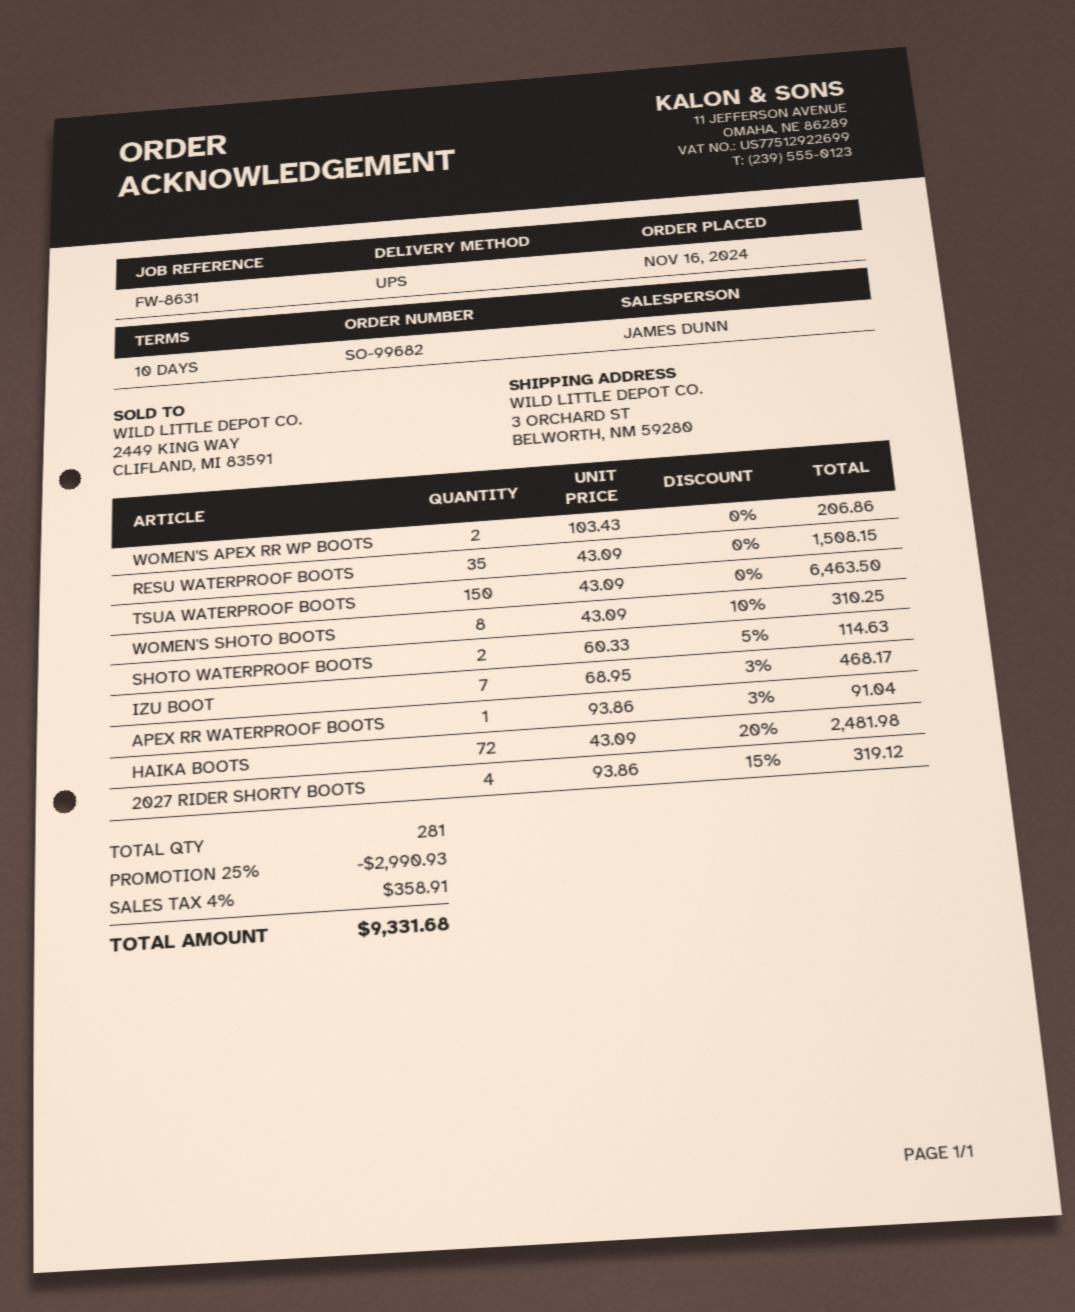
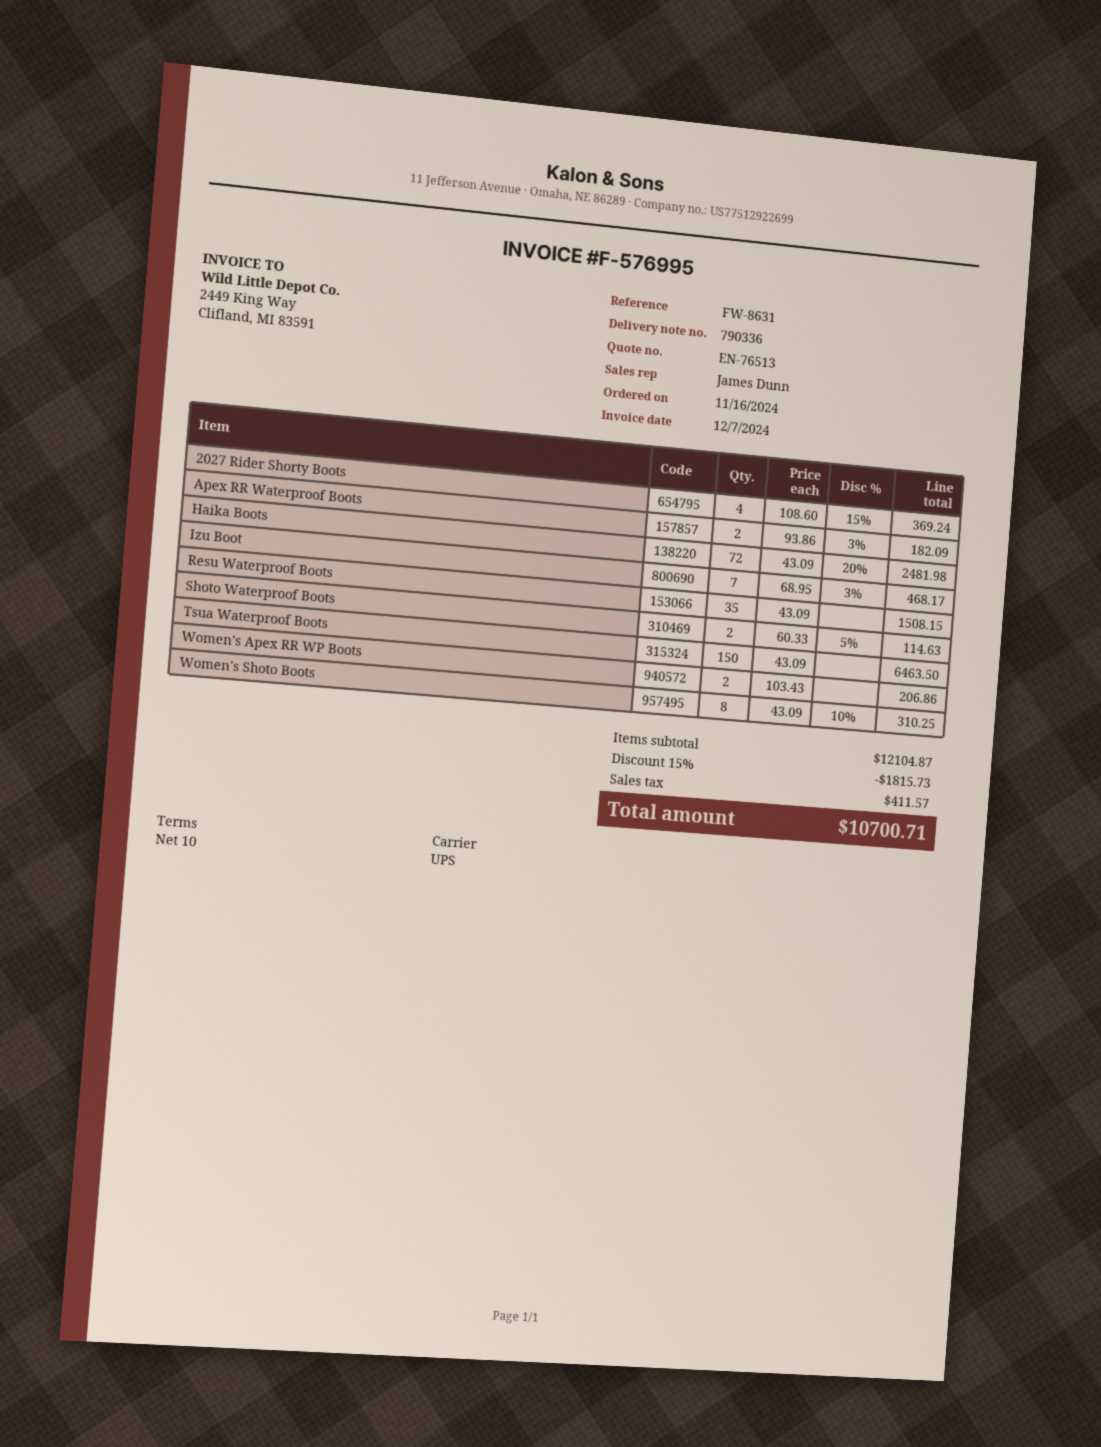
APEX RR WATERPROOF BOOTS: 1 x 93.86 - 3% = 91.04 -> 2 x 93.86 - 3% = 182.09
2027 RIDER SHORTY BOOTS: 4 x 93.86 - 15% = 319.12 -> 4 x 108.60 - 15% = 369.24
discount: 25% = 2990.93 -> 15% = 1815.73
tax: 358.91 -> 411.57
total: 9331.68 -> 10700.71

